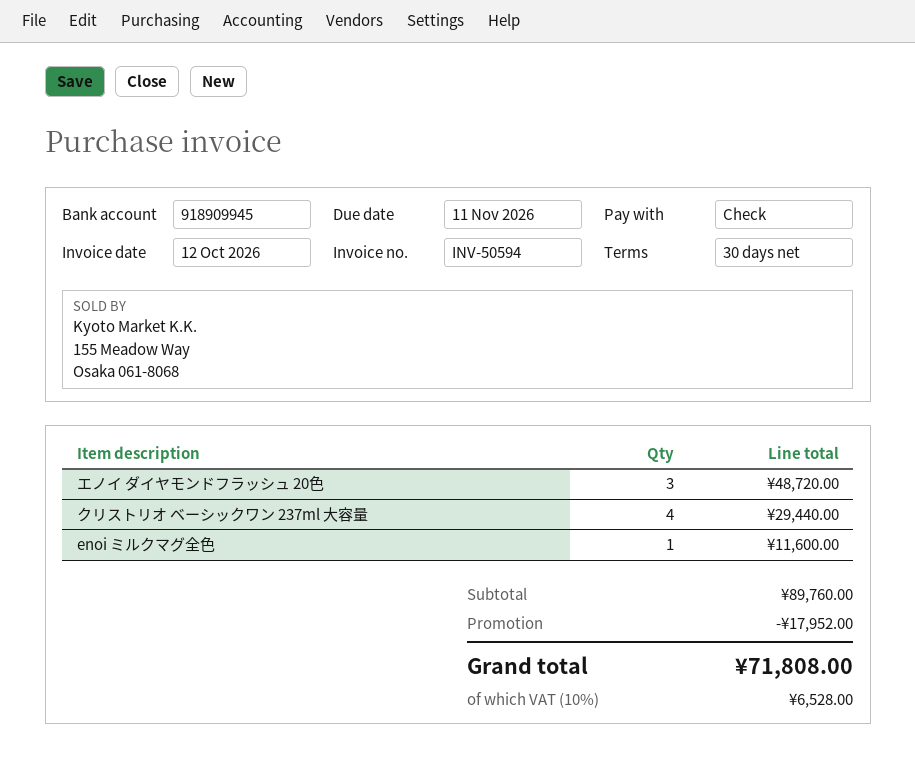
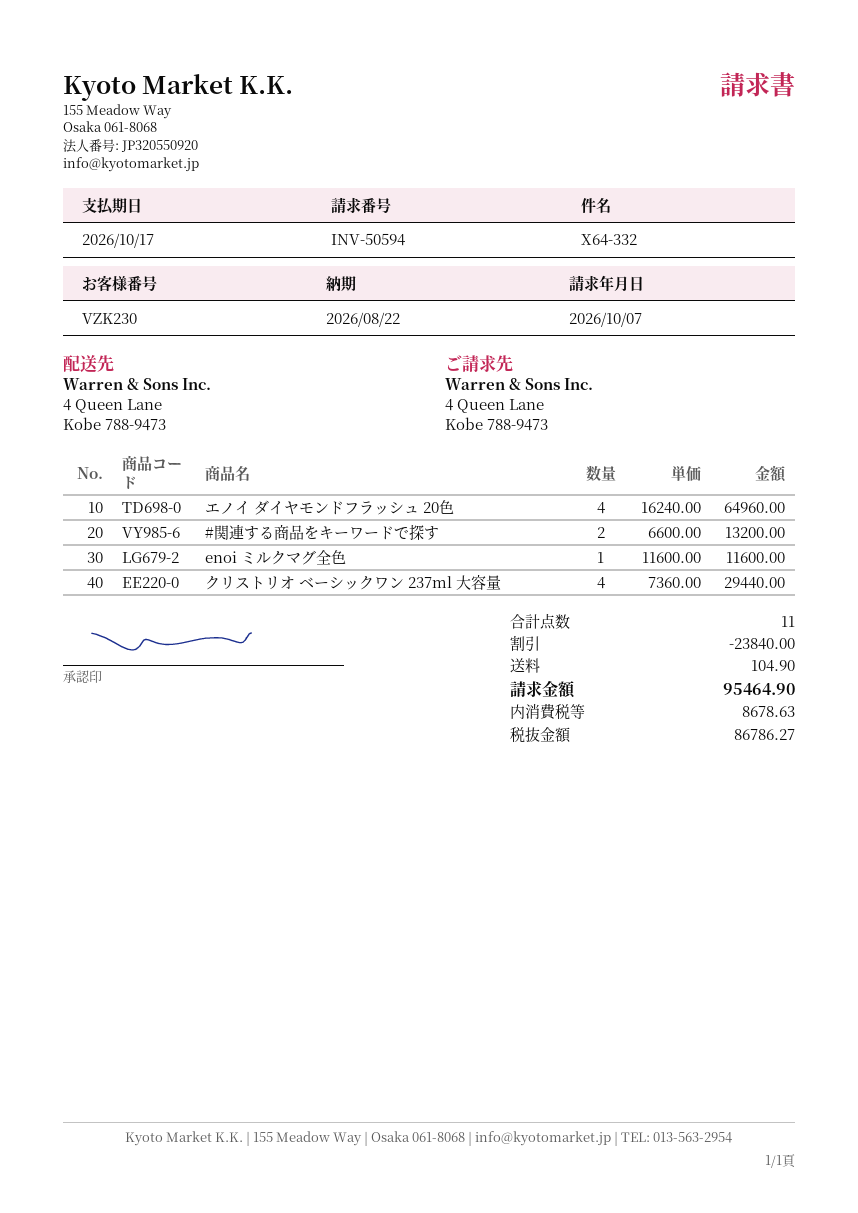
invoice date: 2026-10-12 -> 2026-10-07
due date: 2026-11-11 -> 2026-10-17
エノイ ダイヤモンドフラッシュ 20色: 3 for 48720.00 -> 4 for 64960.00
#関連する商品をキーワードで探す: none -> 2 for 13200.00
discount: 17952.00 -> 23840.00
shipping: none -> 104.90
tax: 6528.00 -> 8678.63
total: 71808.00 -> 95464.90

